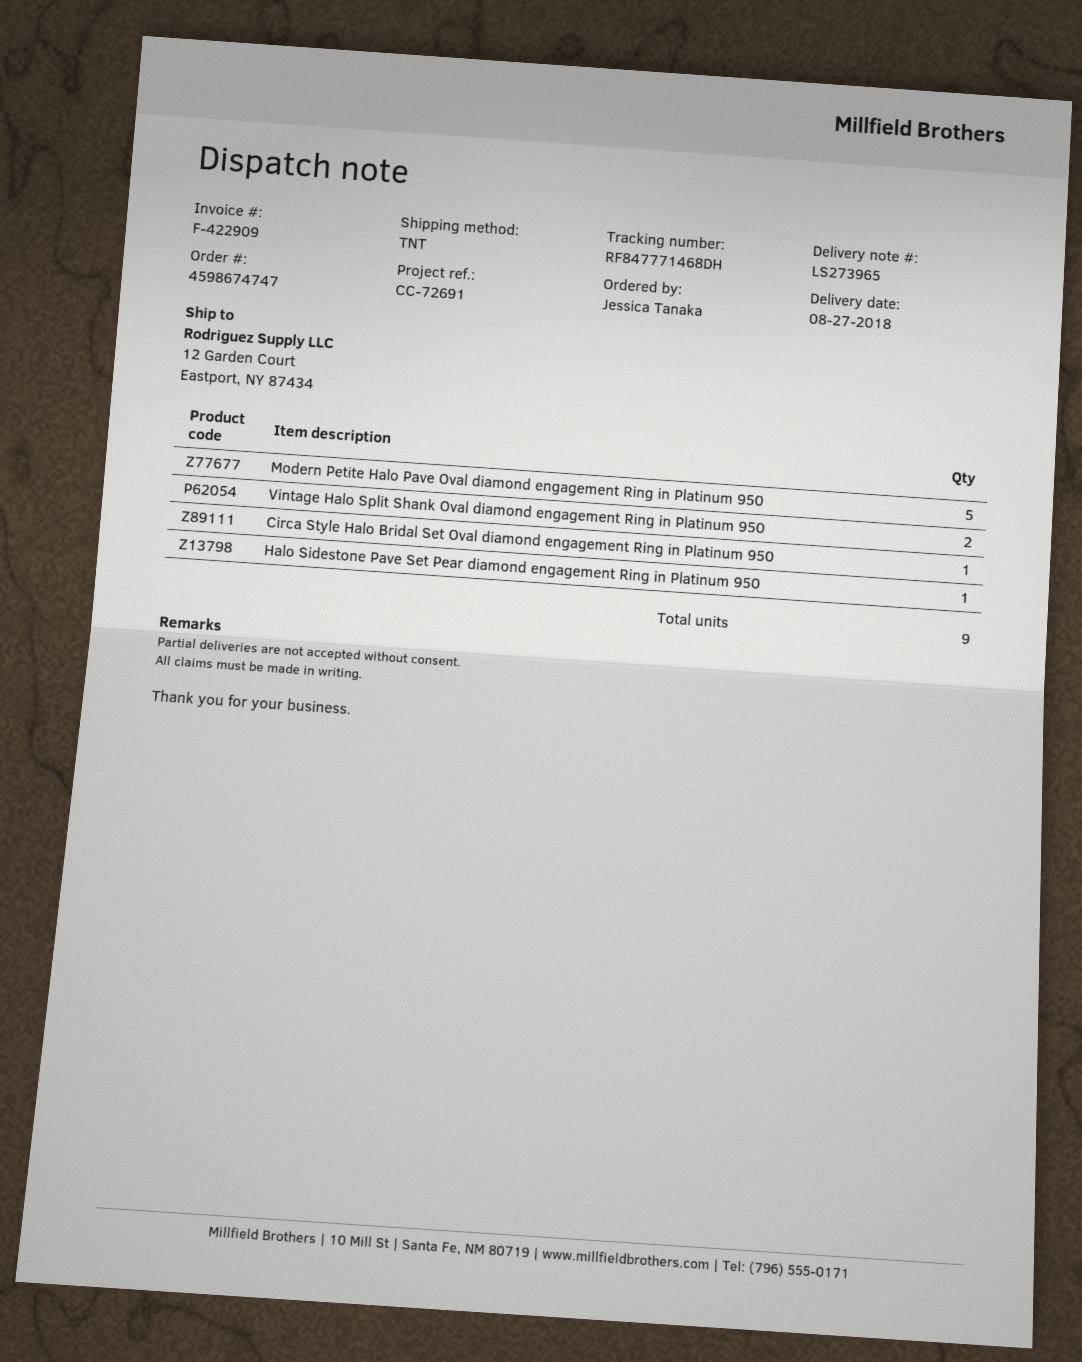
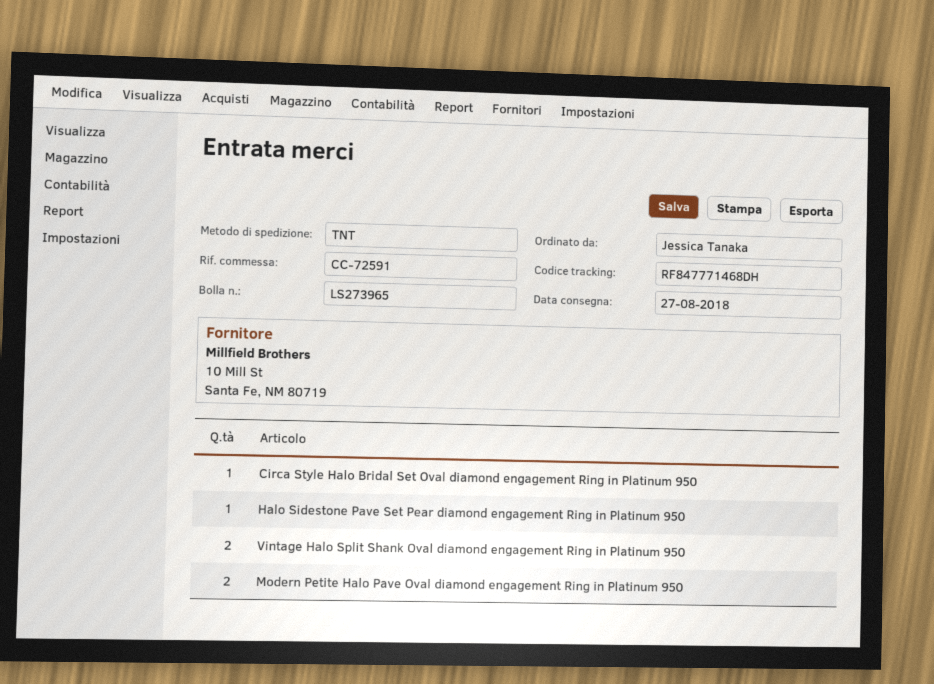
reference: CC-72691 -> CC-72591
Modern Petite Halo Pave Oval diamond engagement Ring in Platinum 950: 5 -> 2

